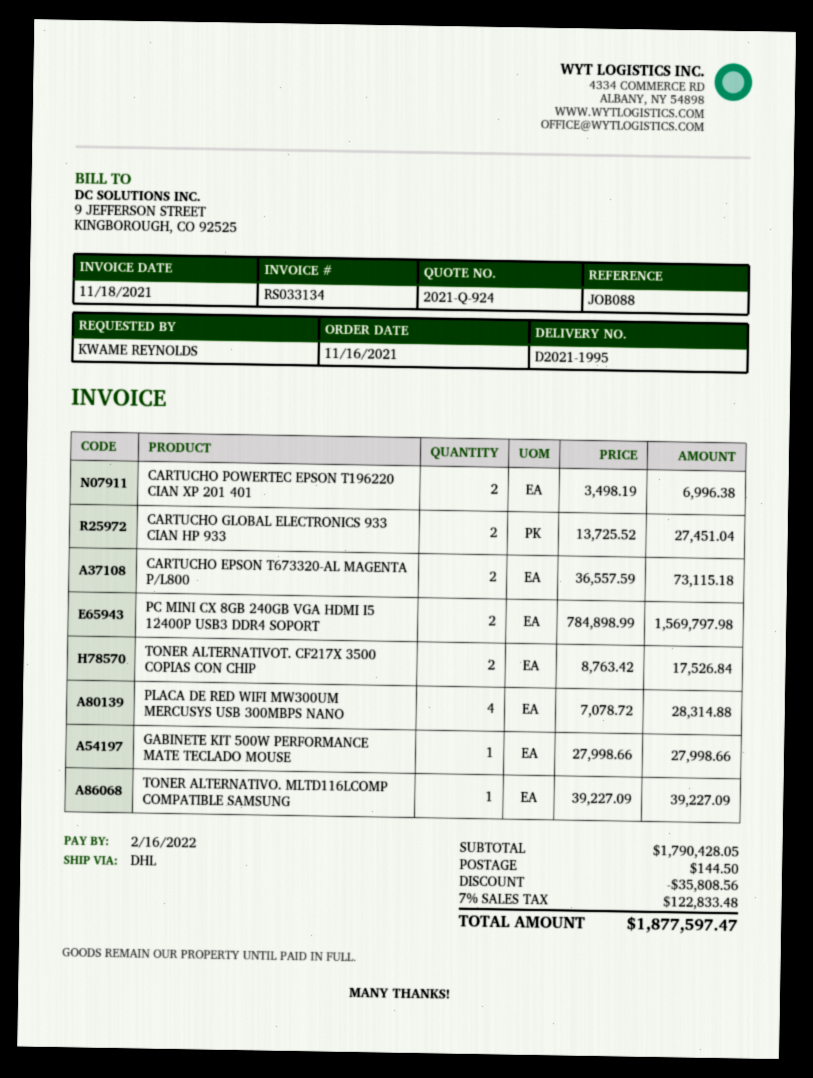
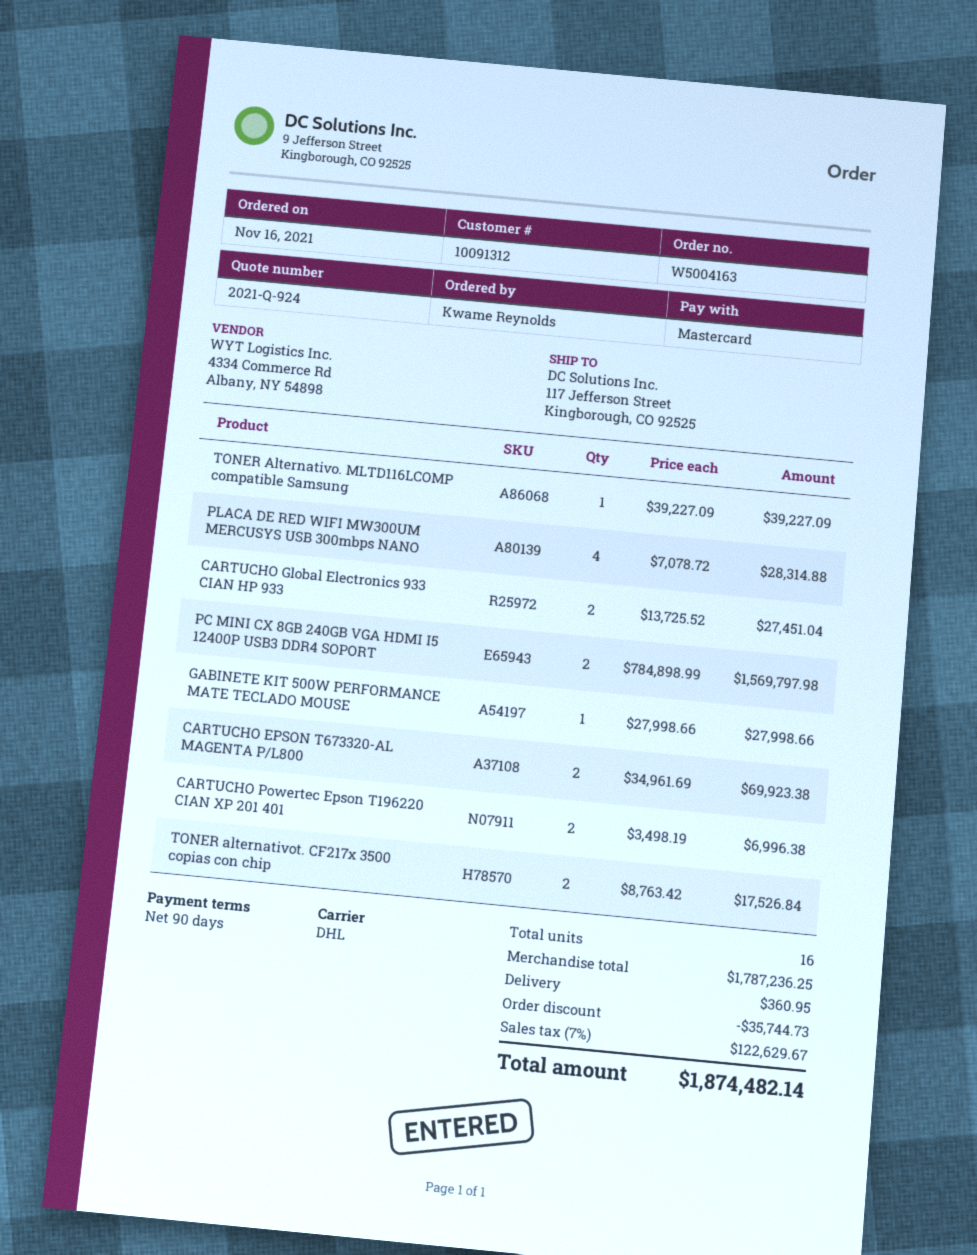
CARTUCHO EPSON T673320-AL MAGENTA P/L800: 2 x 36557.59 = 73115.18 -> 2 x 34961.69 = 69923.38
subtotal: 1790428.05 -> 1787236.25
discount: 35808.56 -> 35744.73
shipping: 144.50 -> 360.95
tax: 7% = 122833.48 -> 7% = 122629.67
total: 1877597.47 -> 1874482.14

